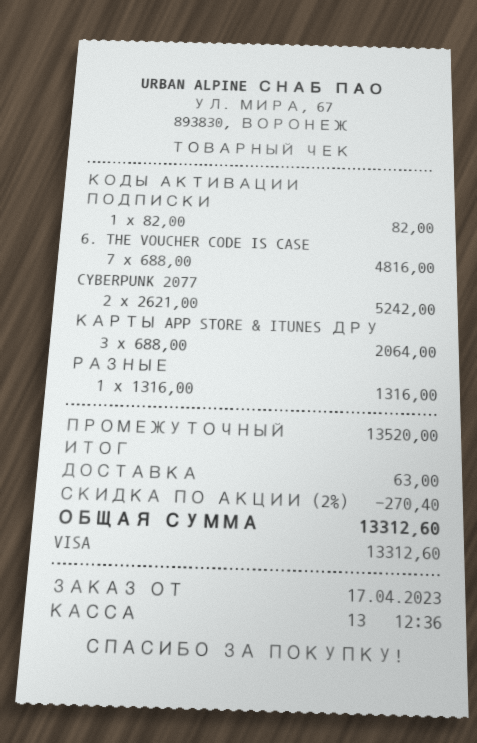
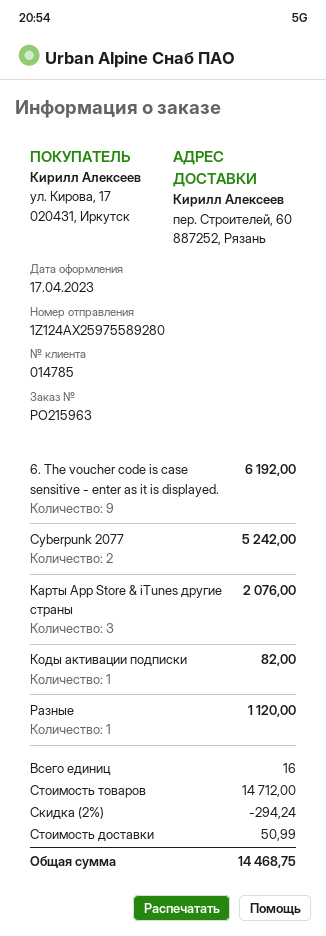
6. THE VOUCHER CODE IS CASE: 7 for 4816.00 -> 9 for 6192.00
КАРТЫ APP STORE & ITUNES ДРУ: 3 for 2064.00 -> 3 for 2076.00
РАЗНЫЕ: 1 for 1316.00 -> 1 for 1120.00
subtotal: 13520.00 -> 14712.00
discount: 2% = 270.40 -> 2% = 294.24
shipping: 63.00 -> 50.99
total: 13312.60 -> 14468.75

